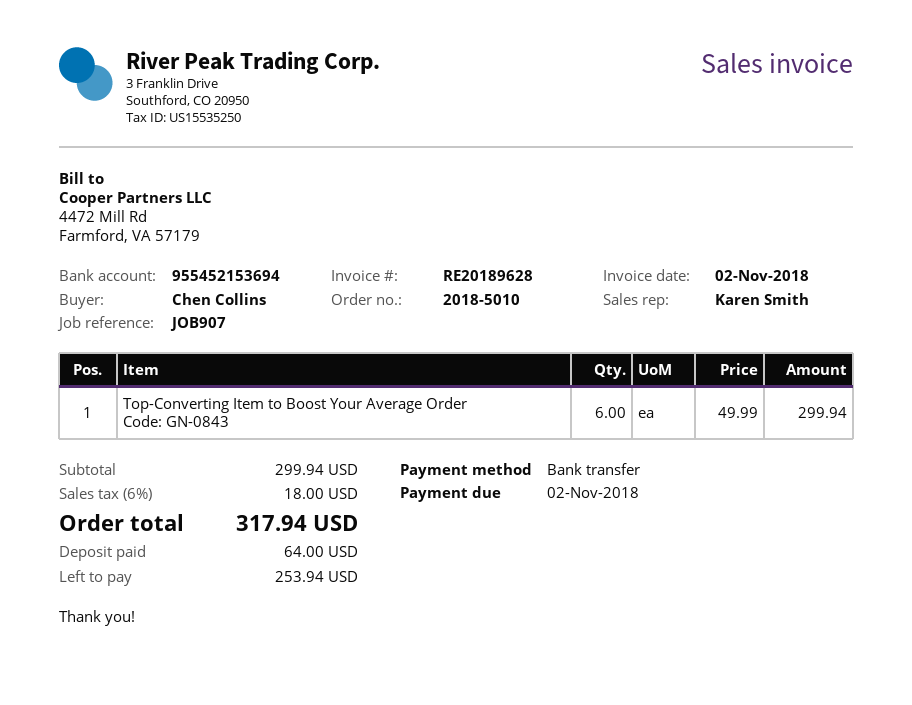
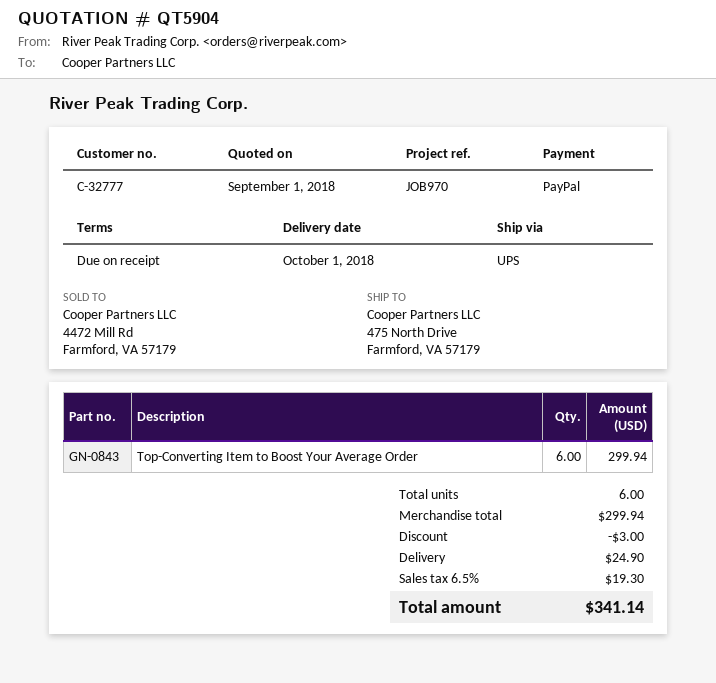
reference: JOB907 -> JOB970
payment method: bank transfer -> PayPal
discount: none -> 3.00
shipping: none -> 24.90
tax: 6% = 18.00 -> 6.5% = 19.30
total: 317.94 -> 341.14

